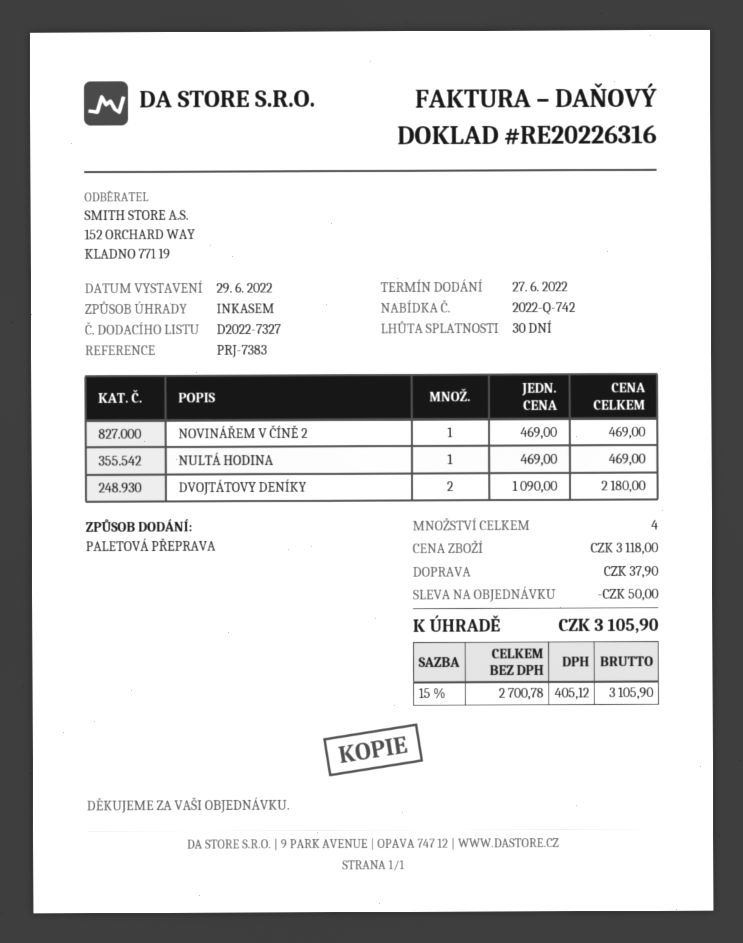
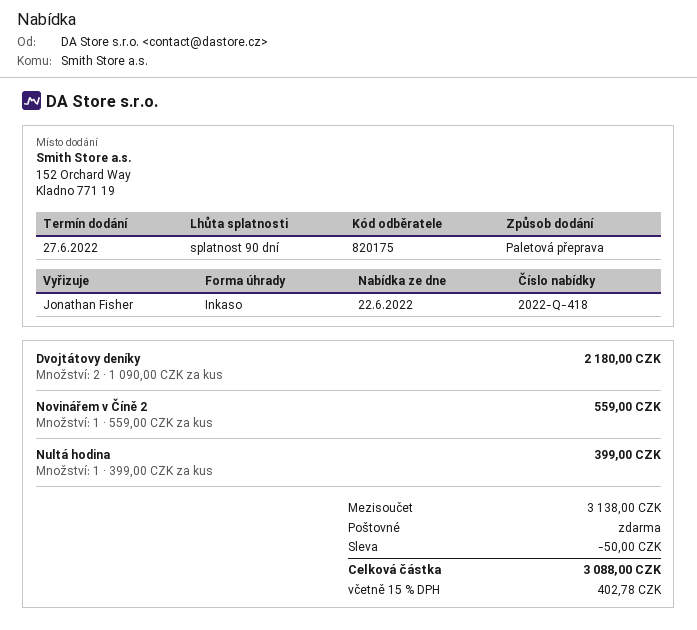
quote number: 2022-Q-742 -> 2022-Q-418
payment terms: 30 days -> 90 days
NOVINÁŘEM V ČÍNĚ 2: 1 x 469.00 = 469.00 -> 1 x 559.00 = 559.00
NULTÁ HODINA: 1 x 469.00 = 469.00 -> 1 x 399.00 = 399.00
subtotal: 3118.00 -> 3138.00
shipping: 37.90 -> 0.00
tax: 15% = 405.12 -> 15% = 402.78
total: 3105.90 -> 3088.00

